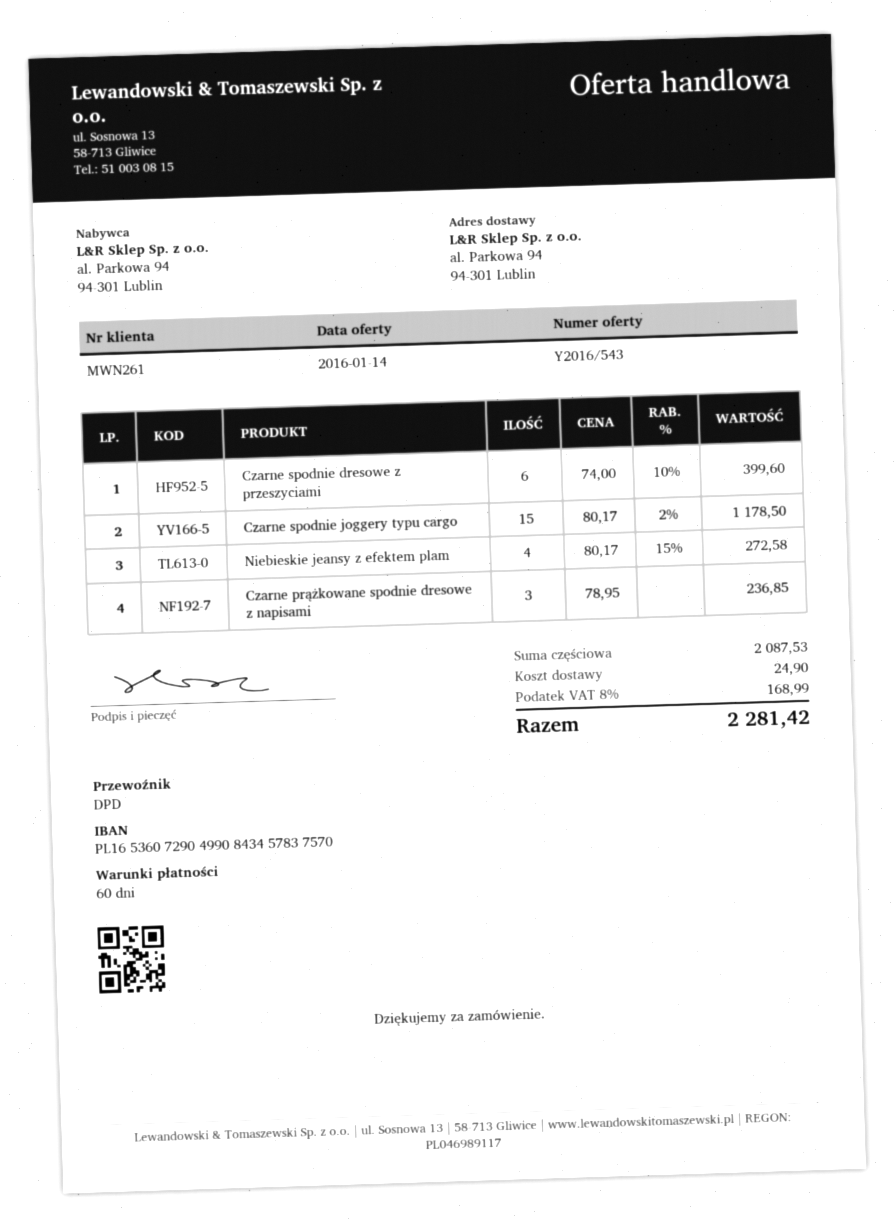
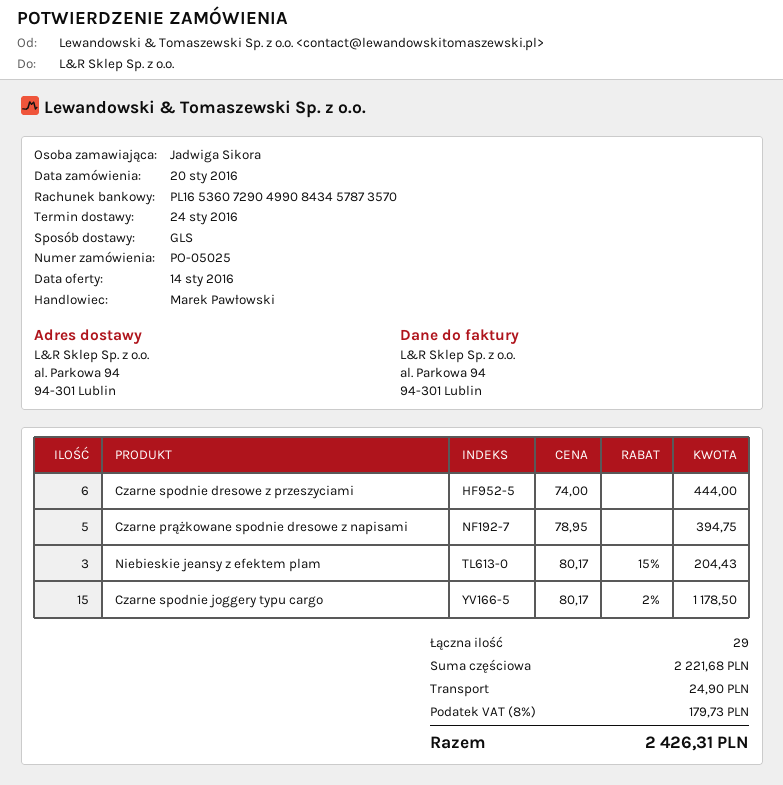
bank account: PL16536072904990843457837570 -> PL16536072904990843457873570
shipping method: DPD -> GLS
Czarne spodnie dresowe z przeszyciami: 6 x 74.00 - 10% = 399.60 -> 6 x 74.00 = 444.00
Niebieskie jeansy z efektem plam: 4 x 80.17 - 15% = 272.58 -> 3 x 80.17 - 15% = 204.43
Czarne prążkowane spodnie dresowe z napisami: 3 x 78.95 = 236.85 -> 5 x 78.95 = 394.75
subtotal: 2087.53 -> 2221.68
tax: 8% = 168.99 -> 8% = 179.73
total: 2281.42 -> 2426.31

